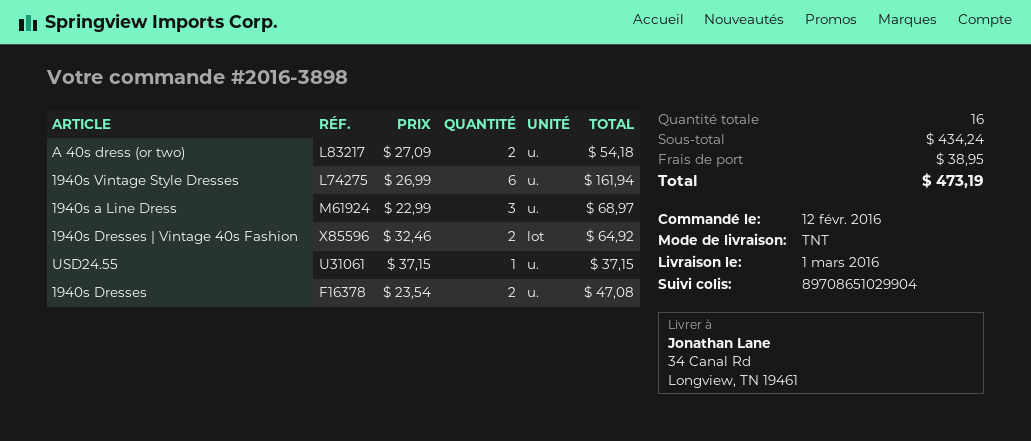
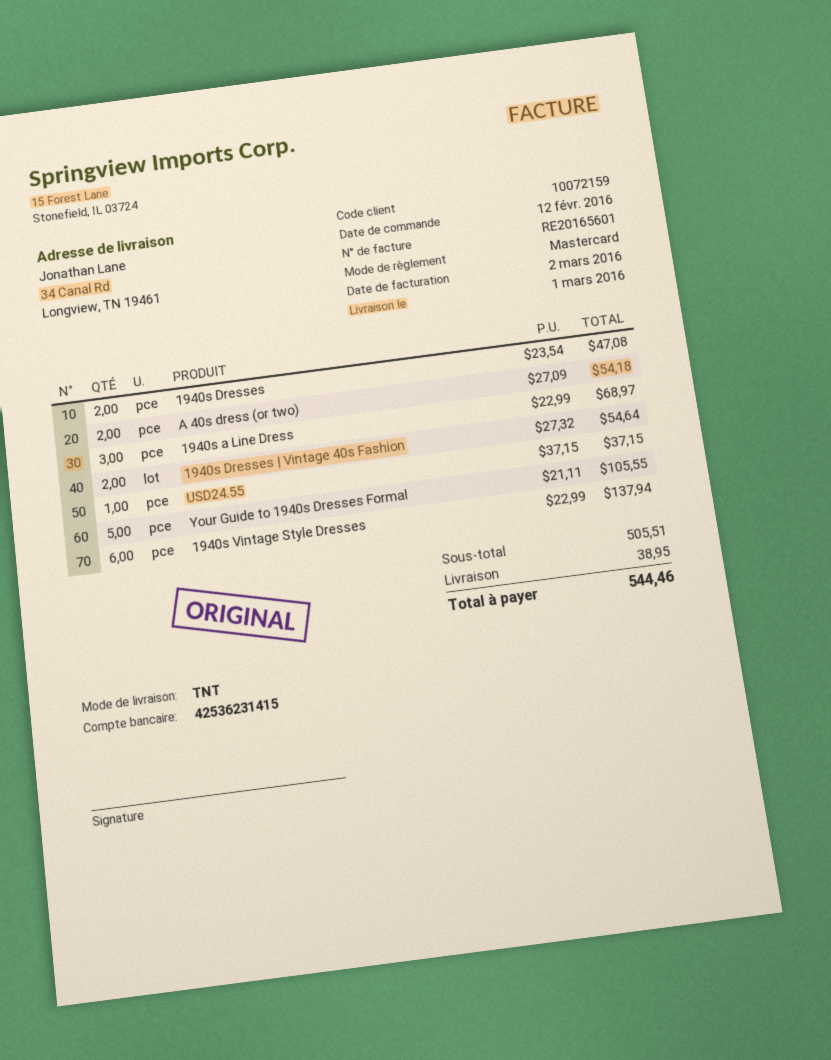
1940s Vintage Style Dresses: 6 x 26.99 = 161.94 -> 6 x 22.99 = 137.94
1940s Dresses | Vintage 40s Fashion: 2 x 32.46 = 64.92 -> 2 x 27.32 = 54.64
Your Guide to 1940s Dresses Formal: none -> 5 x 21.11 = 105.55
subtotal: 434.24 -> 505.51
total: 473.19 -> 544.46

